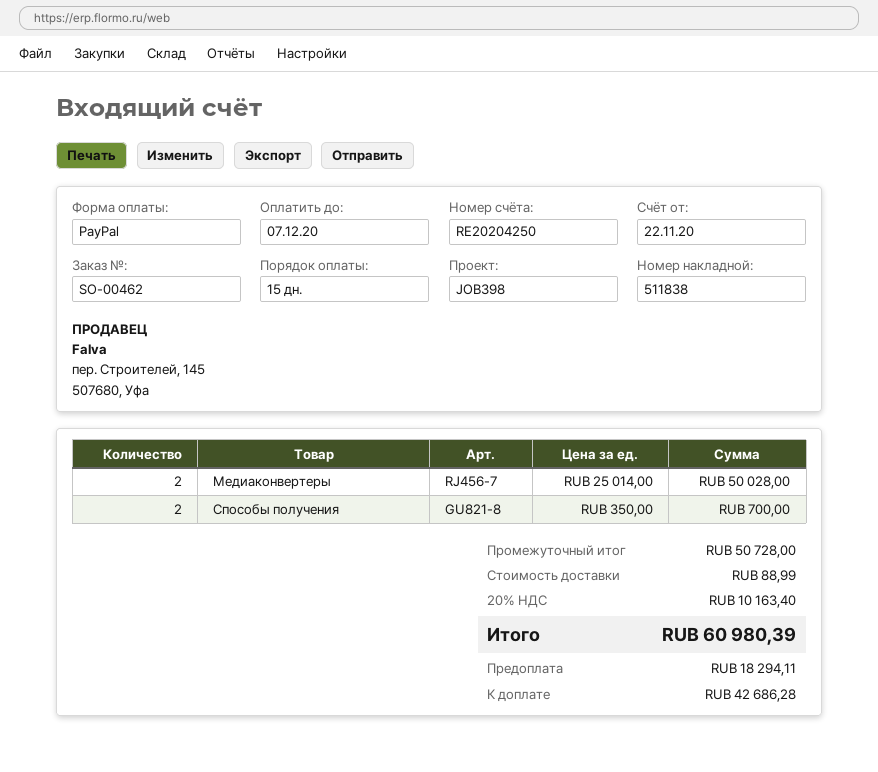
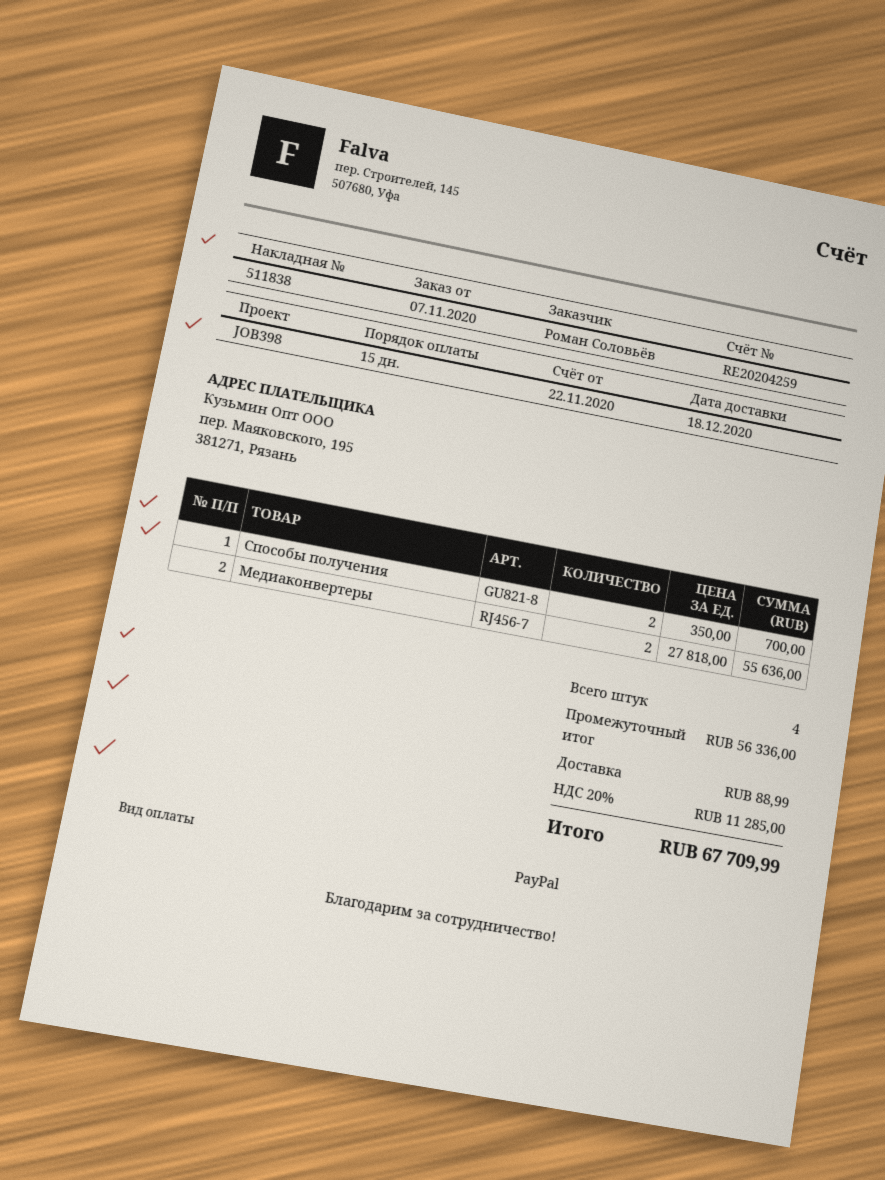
invoice number: RE20204250 -> RE20204259
Медиаконвертеры: 2 x 25014.00 = 50028.00 -> 2 x 27818.00 = 55636.00
subtotal: 50728.00 -> 56336.00
tax: 20% = 10163.40 -> 20% = 11285.00
total: 60980.39 -> 67709.99

